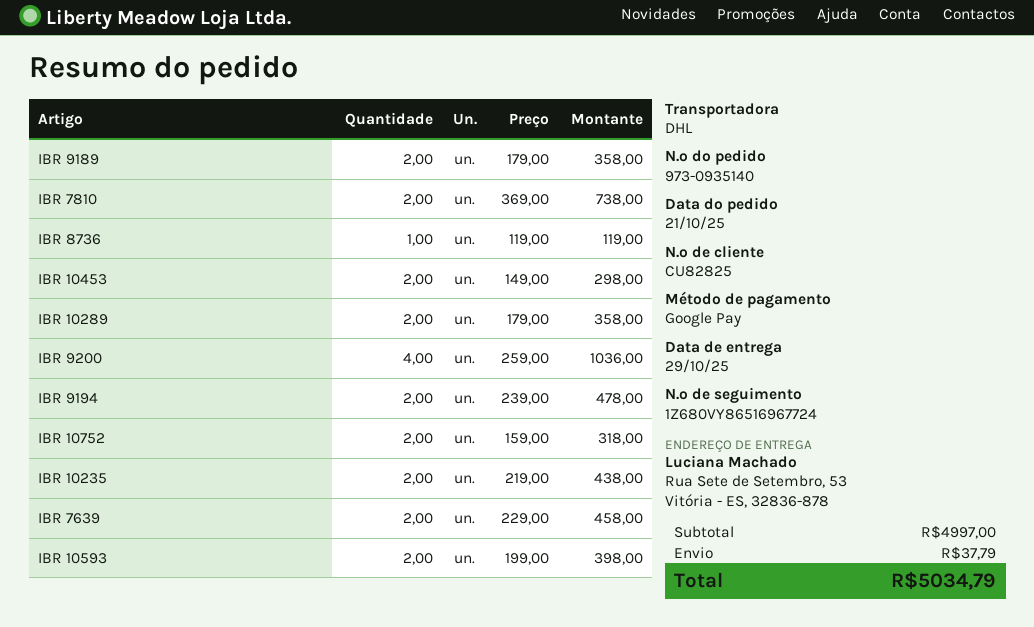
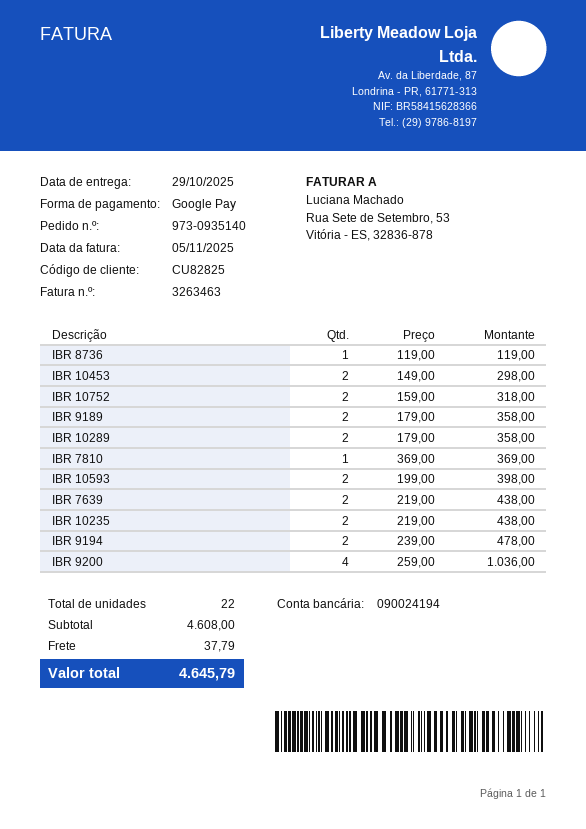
IBR 7810: 2 x 369.00 = 738.00 -> 1 x 369.00 = 369.00
IBR 7639: 2 x 229.00 = 458.00 -> 2 x 219.00 = 438.00
subtotal: 4997.00 -> 4608.00
total: 5034.79 -> 4645.79

